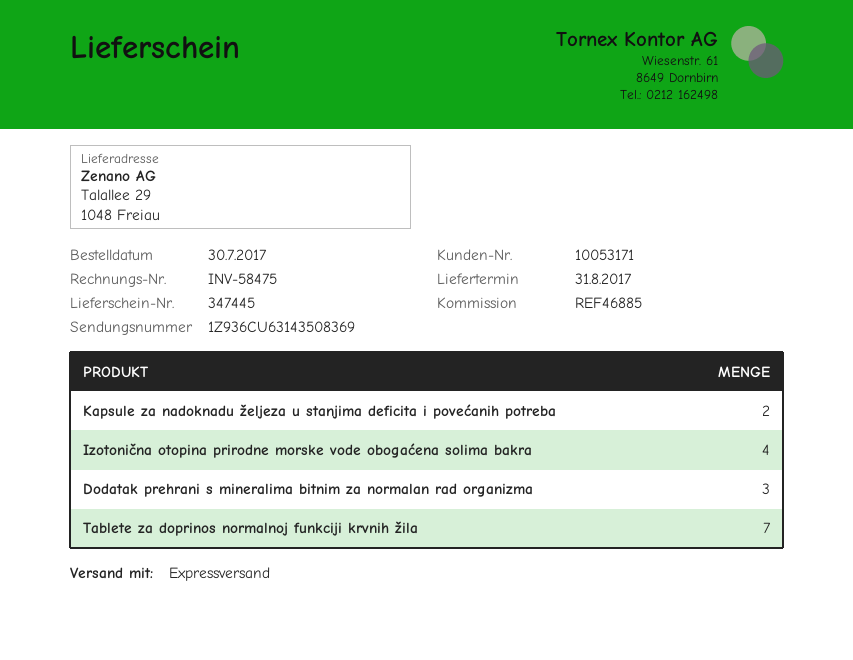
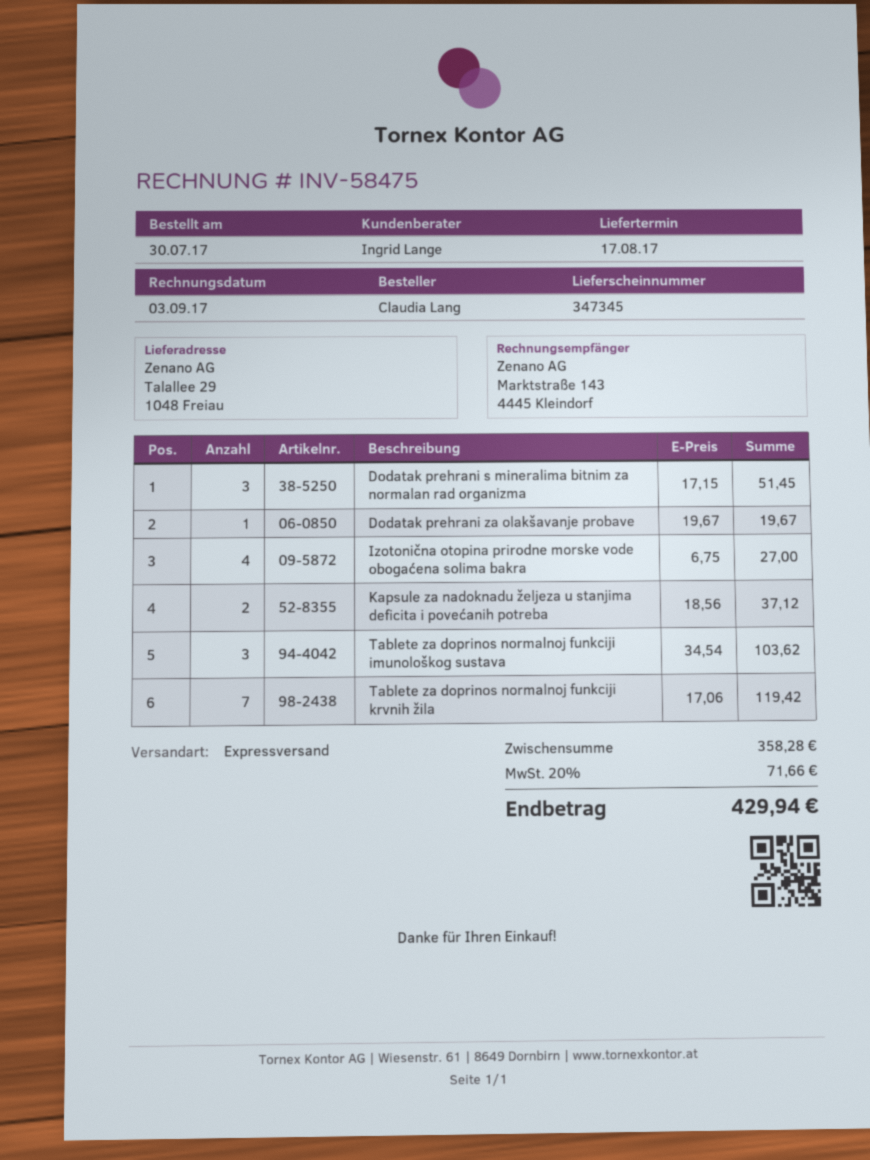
delivery note number: 347445 -> 347345
delivery date: 2017-08-31 -> 2017-08-17
Dodatak prehrani za olakšavanje probave: none -> 1
Tablete za doprinos normalnoj funkciji imunološkog sustava: none -> 3

